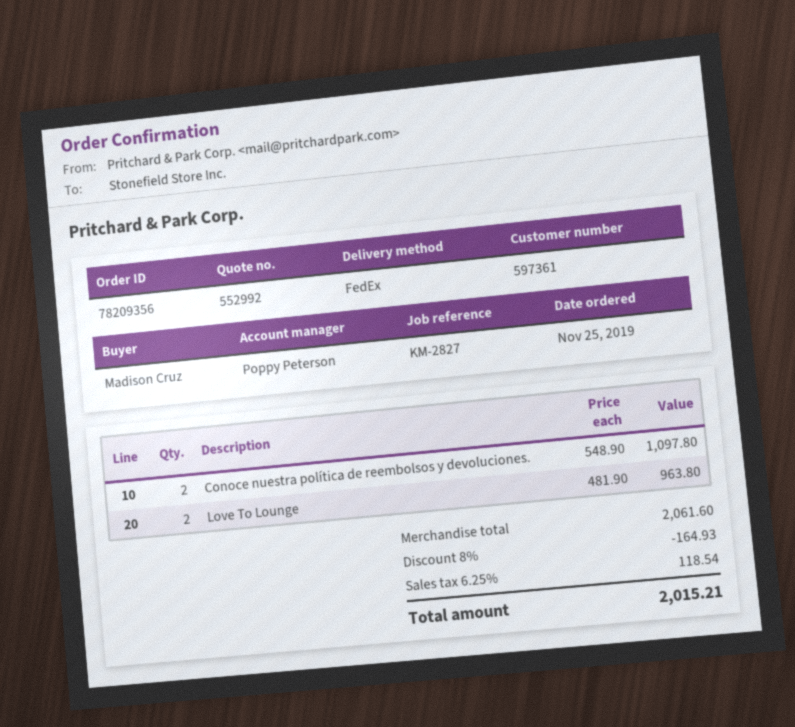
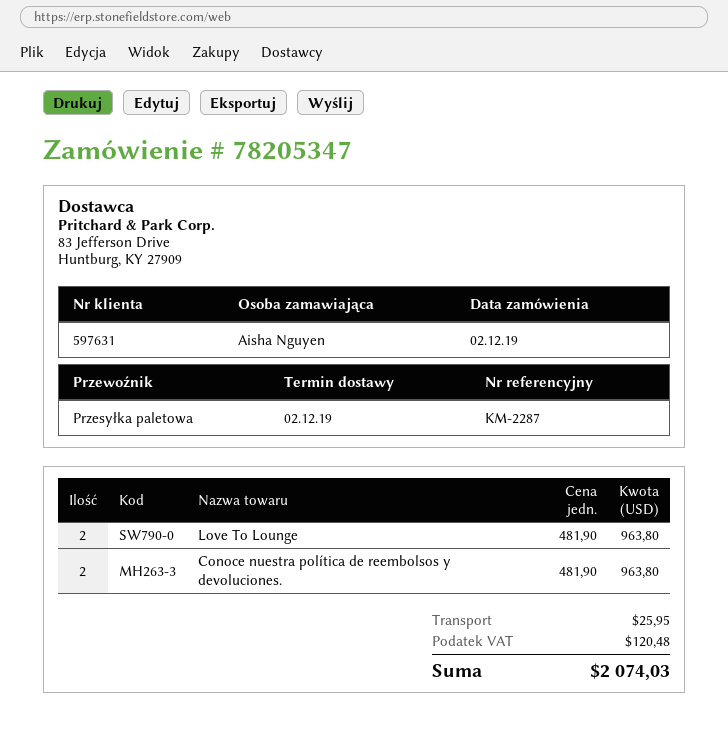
order number: 78209356 -> 78205347
order date: 2019-11-25 -> 2019-12-02
customer number: 597361 -> 597631
reference: KM-2827 -> KM-2287
ordered by: Madison Cruz -> Aisha Nguyen
shipping method: FedEx -> pallet freight
Conoce nuestra política de reembolsos y devoluciones.: 2 x 548.90 = 1097.80 -> 2 x 481.90 = 963.80
discount: 8% = 164.93 -> none
shipping: none -> 25.95
tax: 118.54 -> 120.48
total: 2015.21 -> 2074.03

